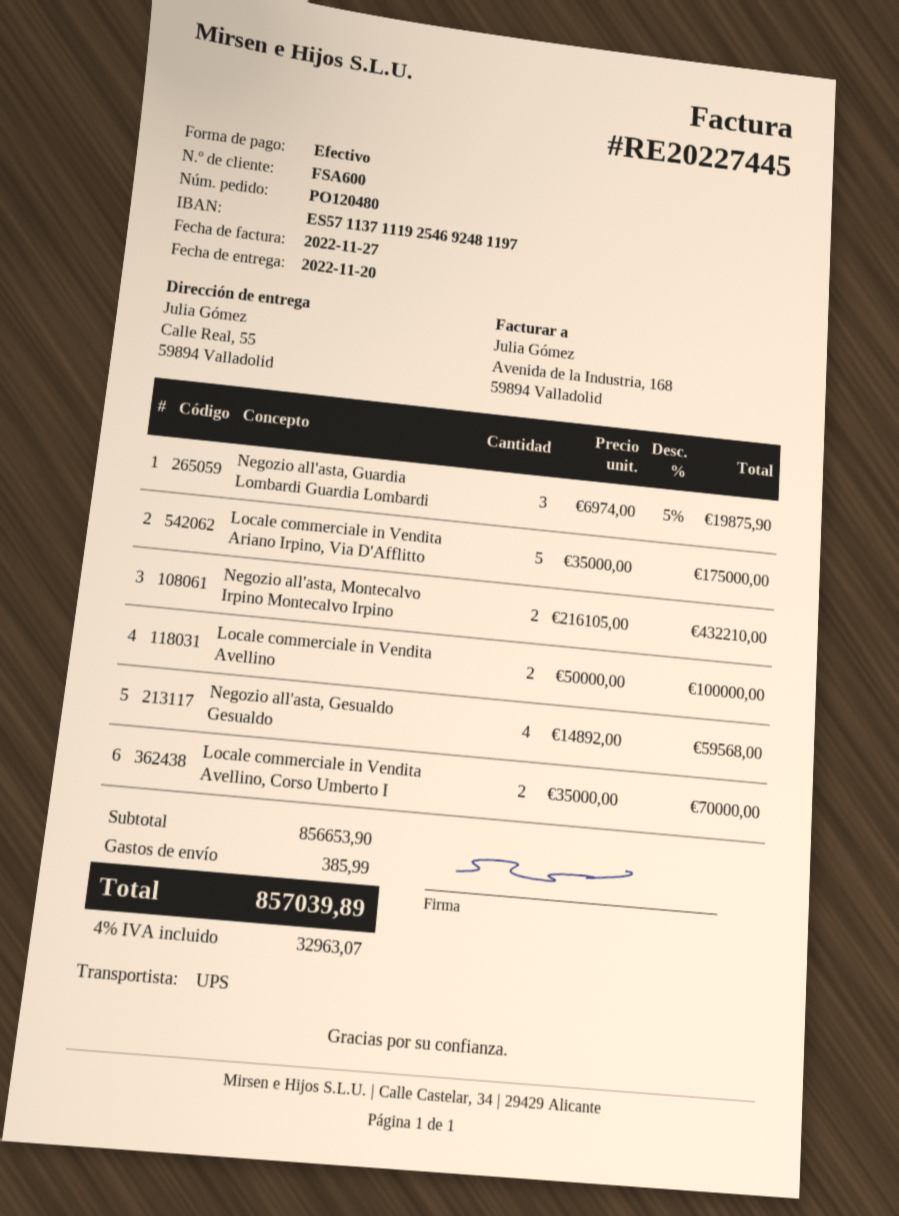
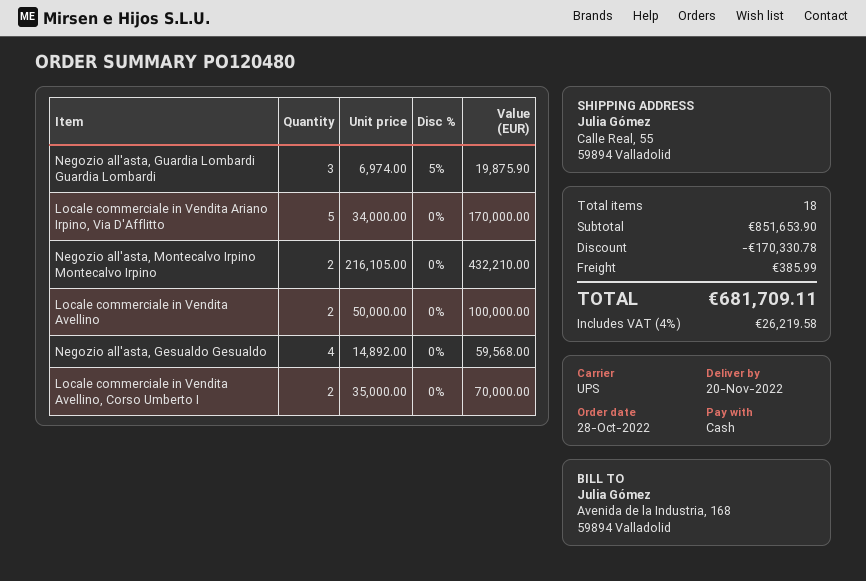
Locale commerciale in Vendita Ariano Irpino, Via D'Afflitto: 5 x 35000.00 = 175000.00 -> 5 x 34000.00 = 170000.00
subtotal: 856653.90 -> 851653.90
discount: none -> 170330.78
tax: 4% = 32963.07 -> 4% = 26219.58
total: 857039.89 -> 681709.11

